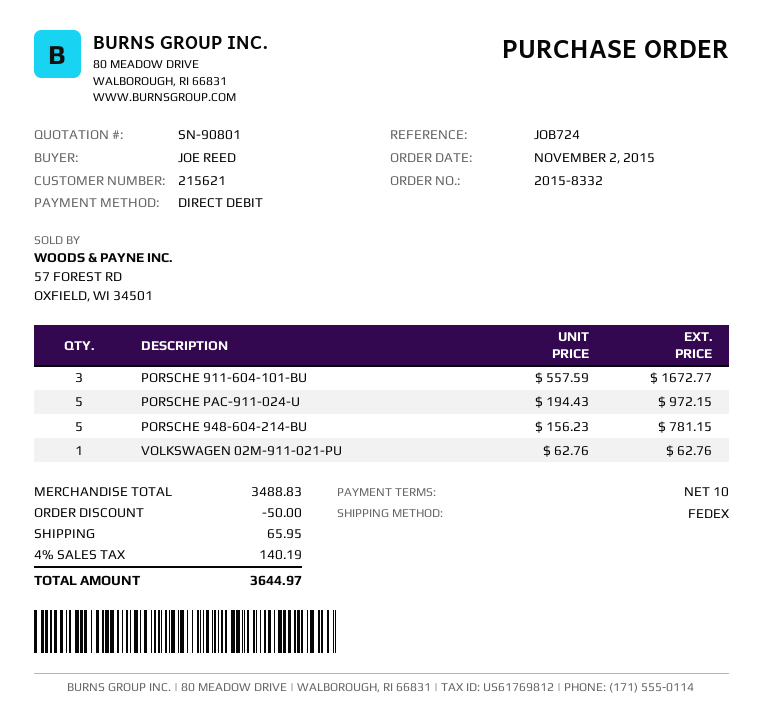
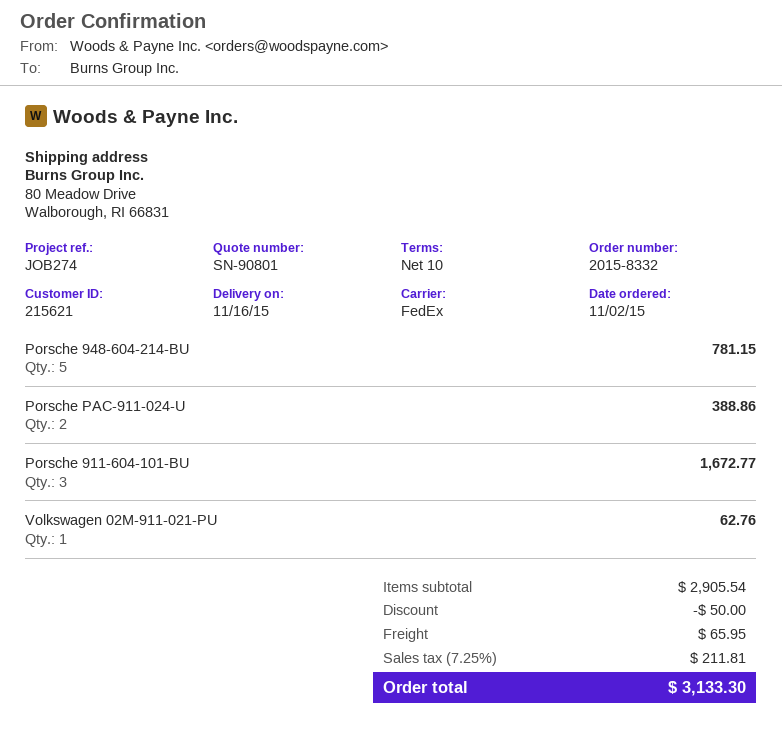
reference: JOB724 -> JOB274
PORSCHE PAC-911-024-U: 5 for 972.15 -> 2 for 388.86
subtotal: 3488.83 -> 2905.54
tax: 4% = 140.19 -> 7.25% = 211.81
total: 3644.97 -> 3133.30

